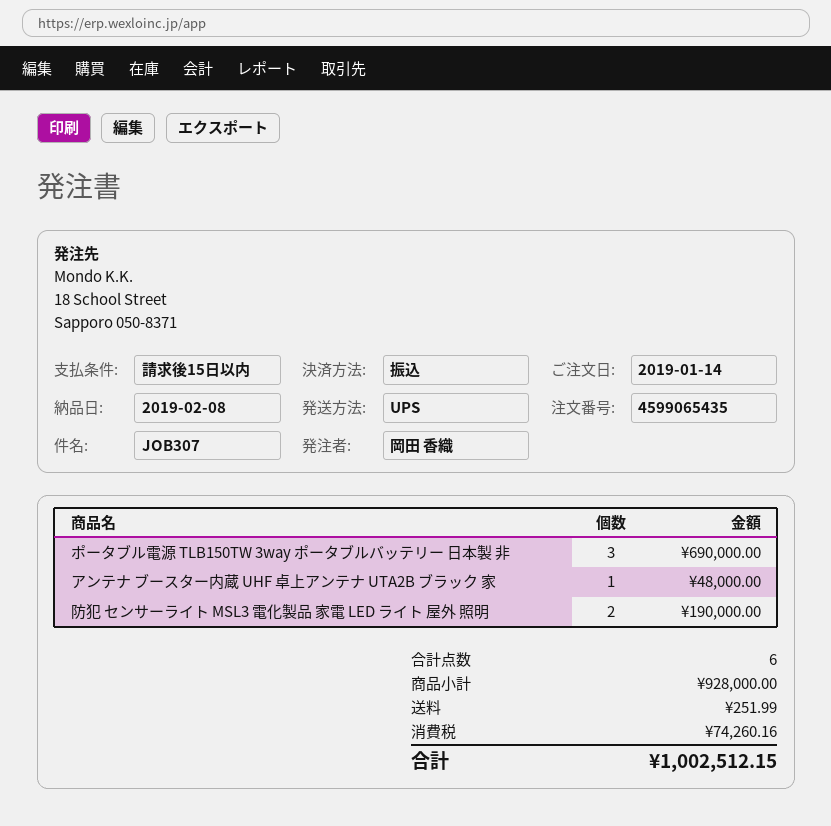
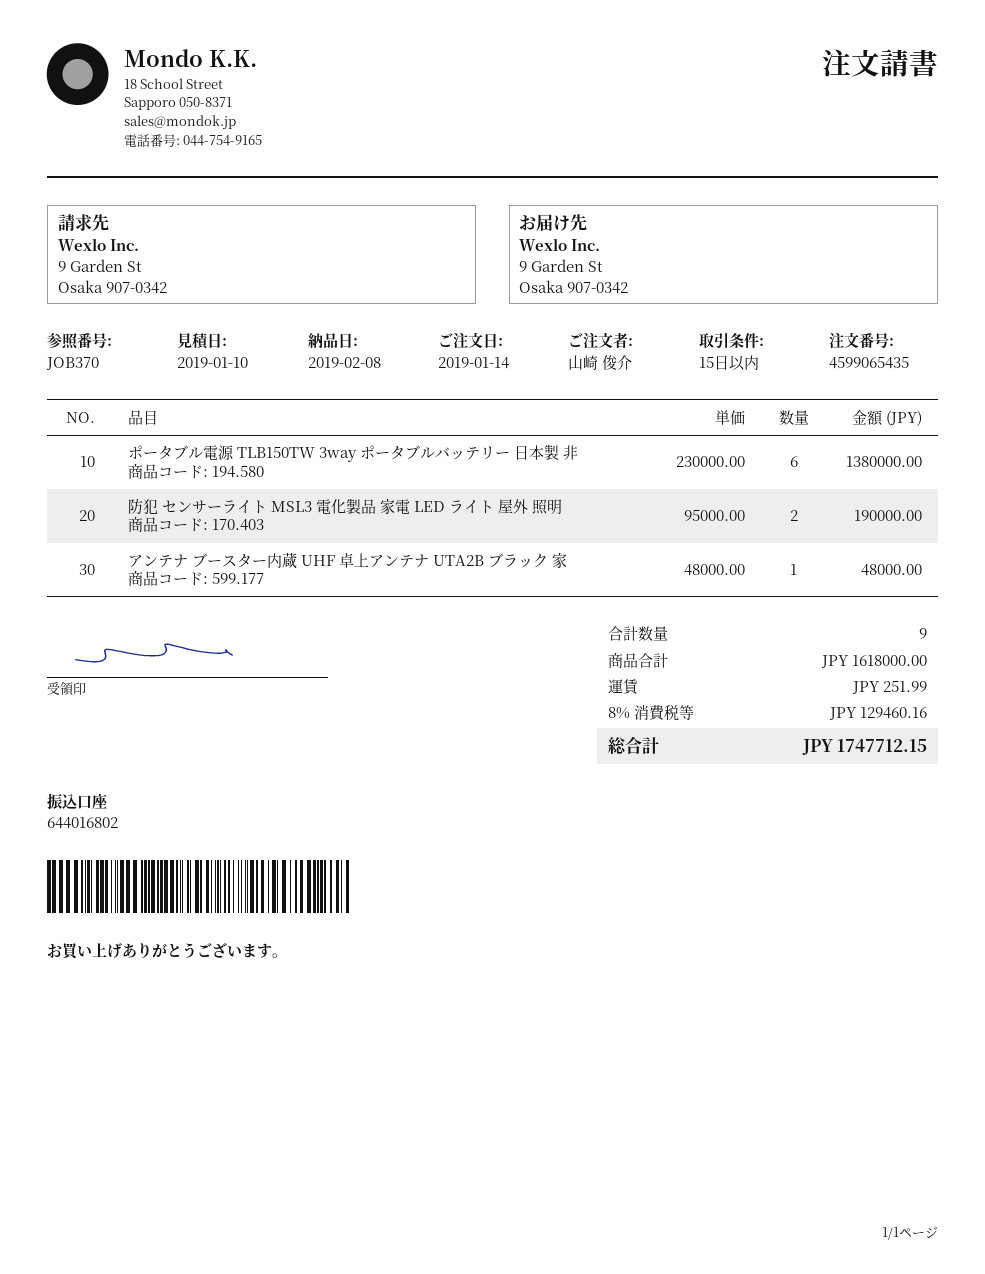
reference: JOB307 -> JOB370
ordered by: 岡田 香織 -> 山崎 俊介
ポータブル電源 TLB150TW 3way ポータブルバッテリー 日本製 非: 3 for 690000.00 -> 6 for 1380000.00
total quantity: 6 -> 9
subtotal: 928000.00 -> 1618000.00
tax: 74260.16 -> 129460.16
total: 1002512.15 -> 1747712.15

